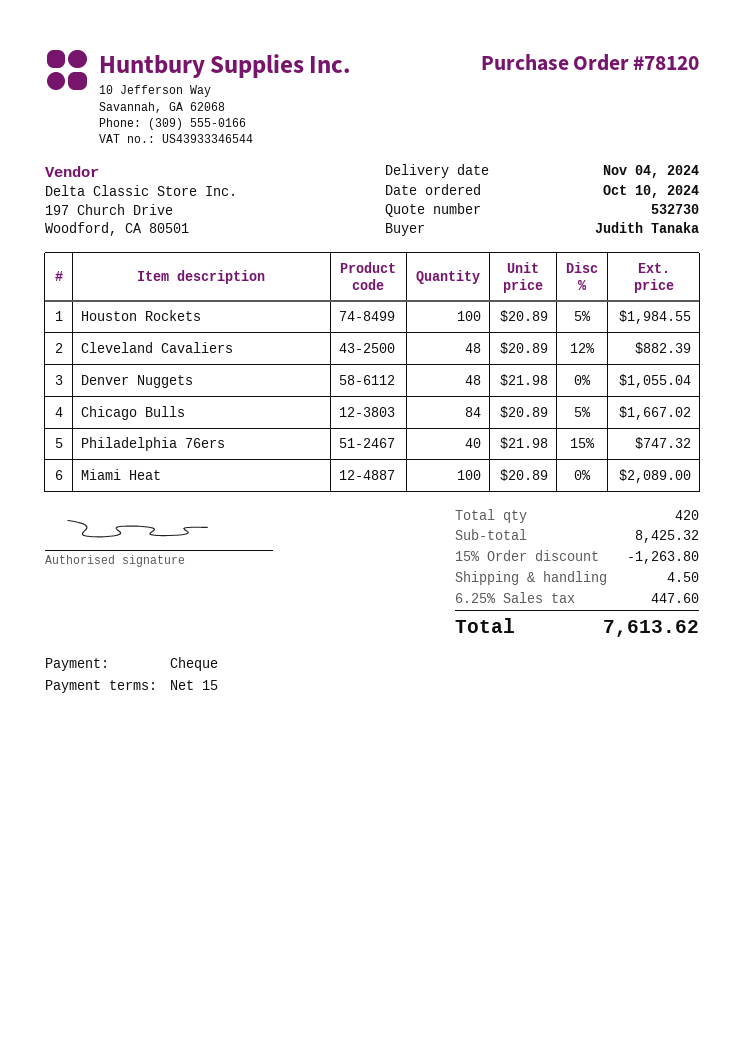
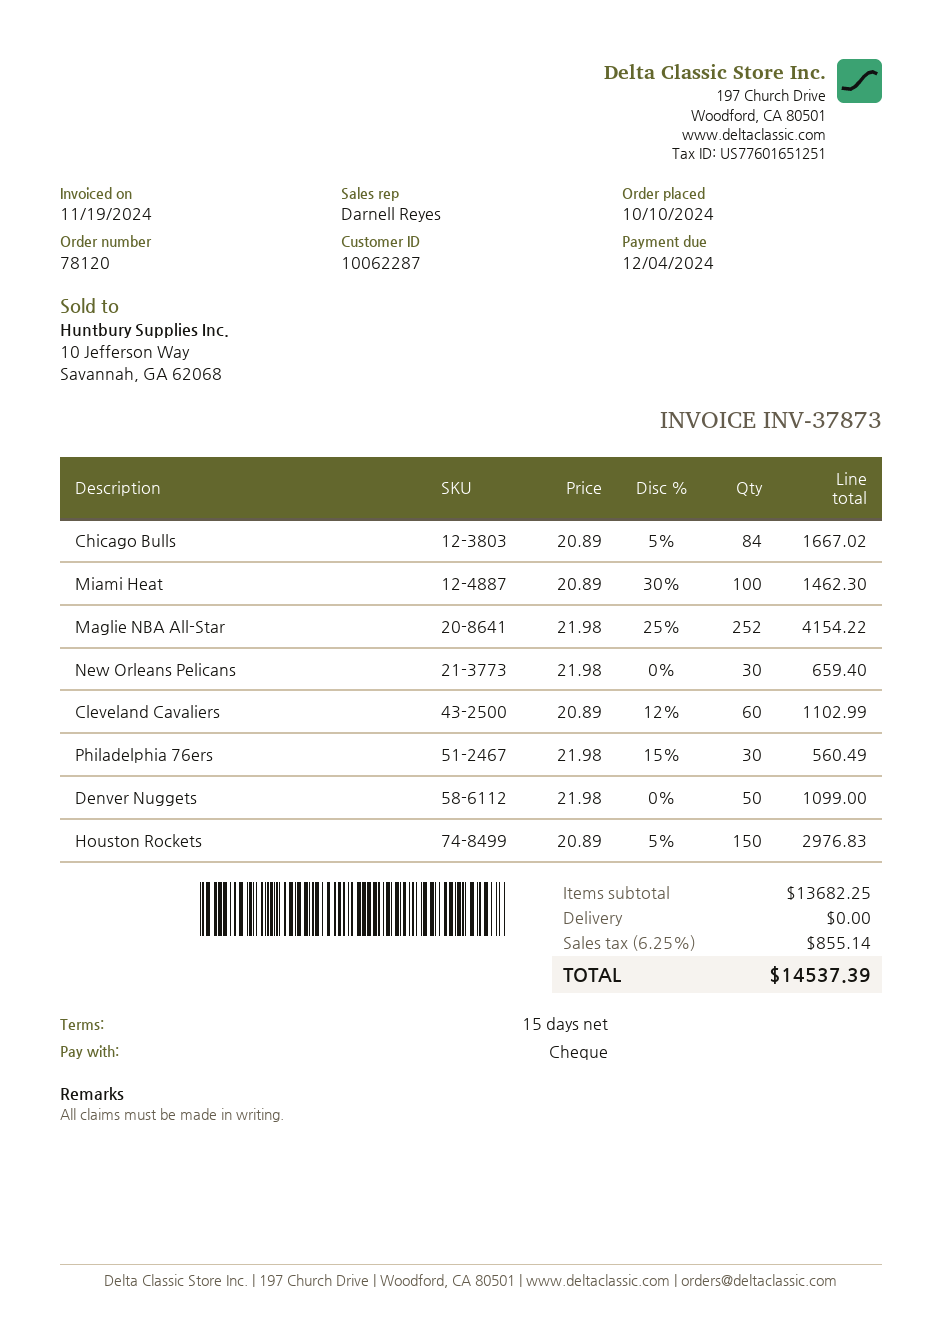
Houston Rockets: 100 x 20.89 - 5% = 1984.55 -> 150 x 20.89 - 5% = 2976.83
Cleveland Cavaliers: 48 x 20.89 - 12% = 882.39 -> 60 x 20.89 - 12% = 1102.99
Denver Nuggets: 48 x 21.98 = 1055.04 -> 50 x 21.98 = 1099.00
Philadelphia 76ers: 40 x 21.98 - 15% = 747.32 -> 30 x 21.98 - 15% = 560.49
Miami Heat: 100 x 20.89 = 2089.00 -> 100 x 20.89 - 30% = 1462.30
Maglie NBA All-Star: none -> 252 x 21.98 - 25% = 4154.22
New Orleans Pelicans: none -> 30 x 21.98 = 659.40
subtotal: 8425.32 -> 13682.25
discount: 15% = 1263.80 -> none
shipping: 4.50 -> 0.00
tax: 6.25% = 447.60 -> 6.25% = 855.14
total: 7613.62 -> 14537.39

